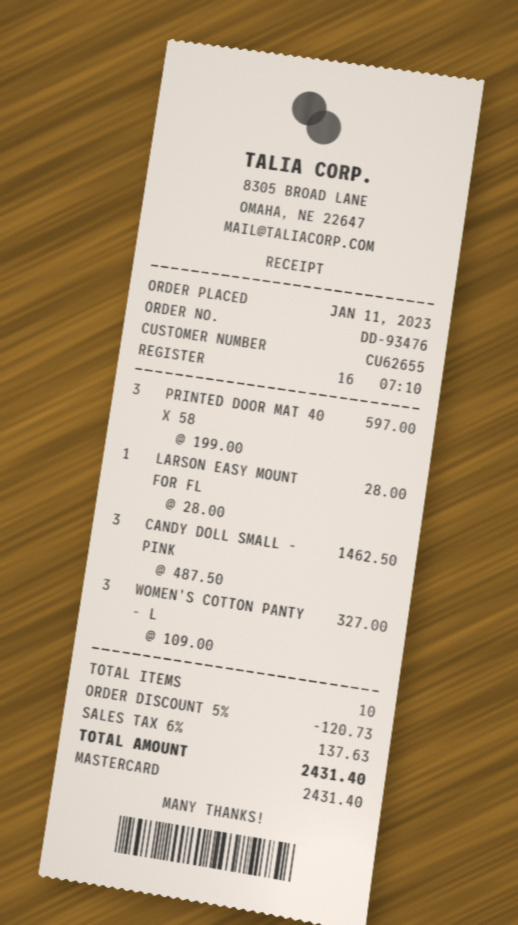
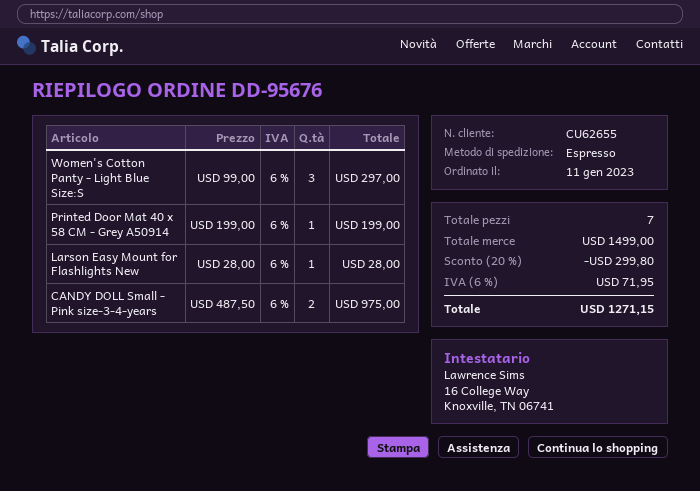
order number: DD-93476 -> DD-95676
PRINTED DOOR MAT 40 X 58: 3 x 199.00 = 597.00 -> 1 x 199.00 = 199.00
CANDY DOLL SMALL - PINK: 3 x 487.50 = 1462.50 -> 2 x 487.50 = 975.00
WOMEN'S COTTON PANTY - L: 3 x 109.00 = 327.00 -> 3 x 99.00 = 297.00
total quantity: 10 -> 7
discount: 5% = 120.73 -> 20% = 299.80
tax: 6% = 137.63 -> 6% = 71.95
total: 2431.40 -> 1271.15

